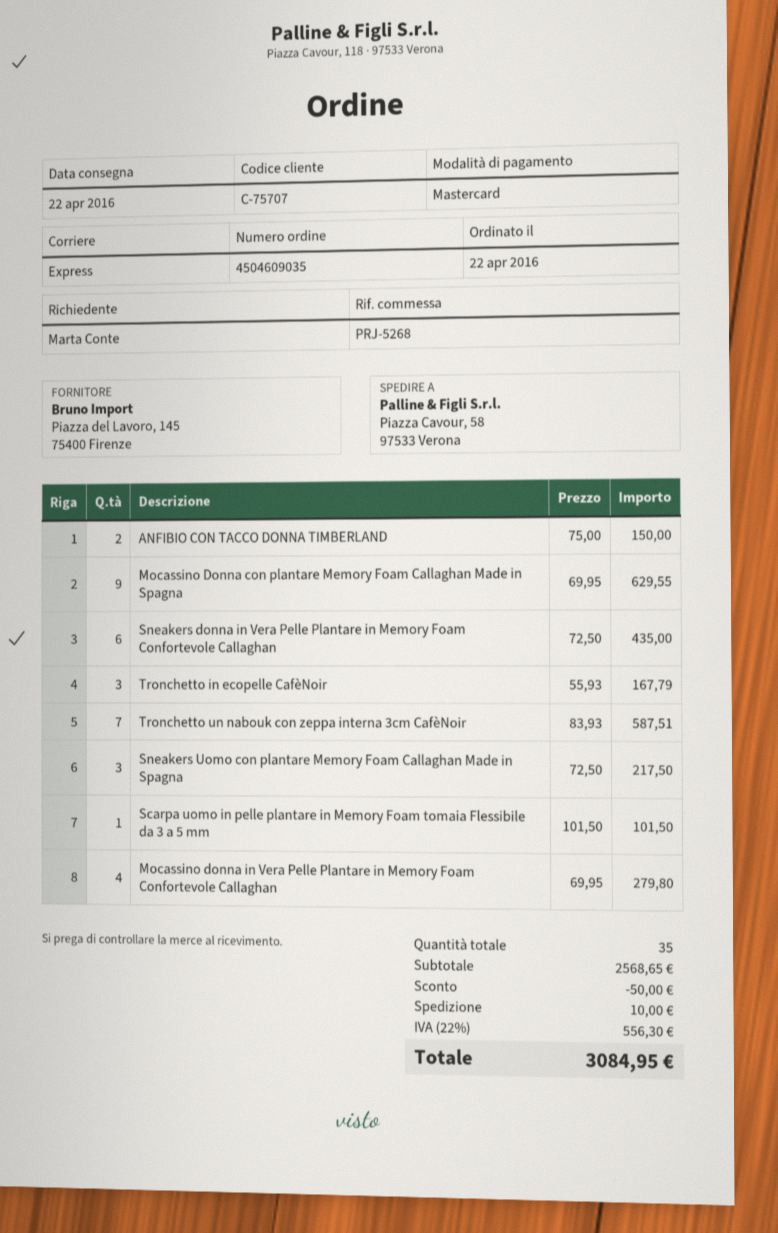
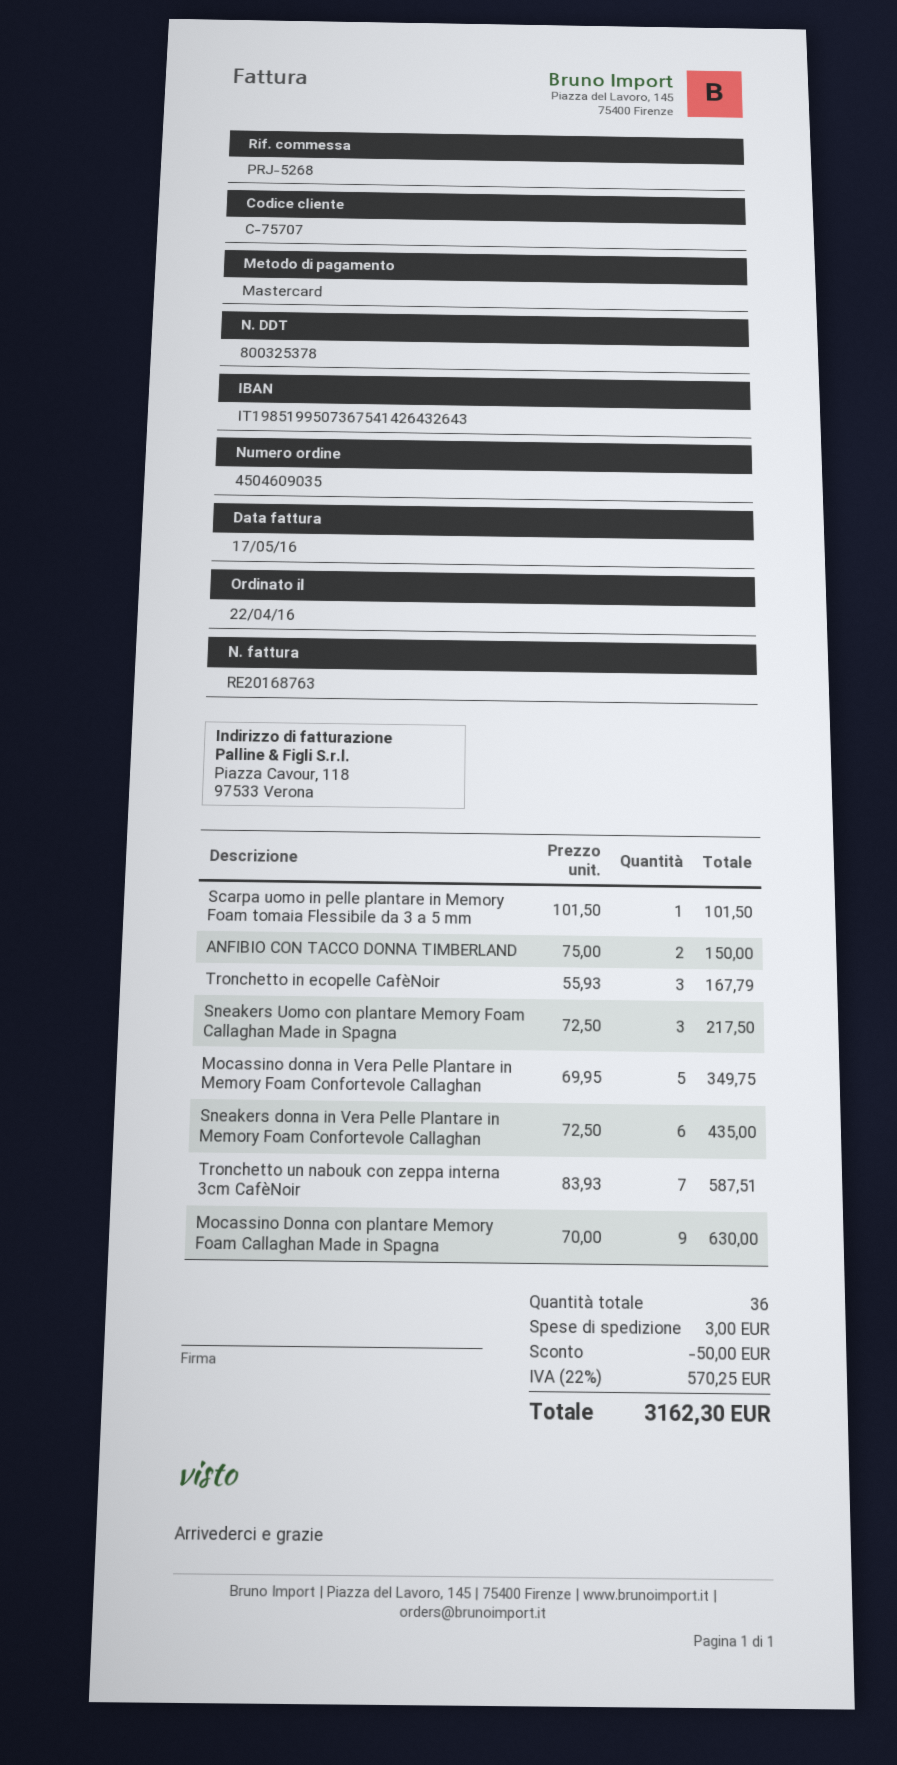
Mocassino Donna con plantare Memory Foam Callaghan Made in Spagna: 9 x 69.95 = 629.55 -> 9 x 70.00 = 630.00
Mocassino donna in Vera Pelle Plantare in Memory Foam Confortevole Callaghan: 4 x 69.95 = 279.80 -> 5 x 69.95 = 349.75
total quantity: 35 -> 36
shipping: 10.00 -> 3.00
tax: 22% = 556.30 -> 22% = 570.25
total: 3084.95 -> 3162.30

